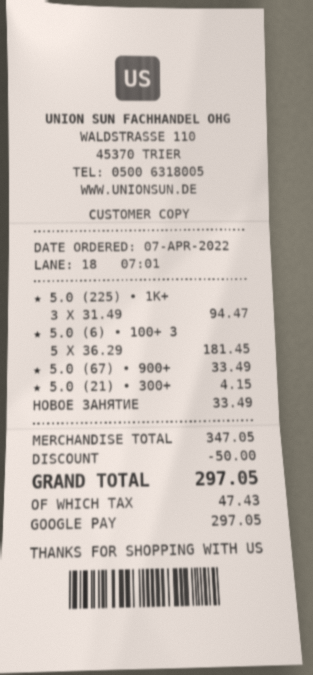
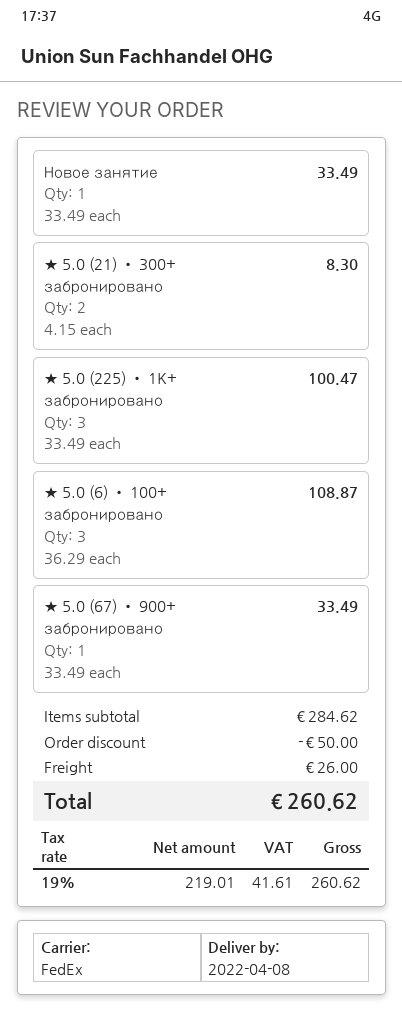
★ 5.0 (225) • 1K+: 3 x 31.49 = 94.47 -> 3 x 33.49 = 100.47
★ 5.0 (6) • 100+ З: 5 x 36.29 = 181.45 -> 3 x 36.29 = 108.87
★ 5.0 (21) • 300+: 1 x 4.15 = 4.15 -> 2 x 4.15 = 8.30
subtotal: 347.05 -> 284.62
shipping: none -> 26.00
tax: 47.43 -> 41.61
total: 297.05 -> 260.62

